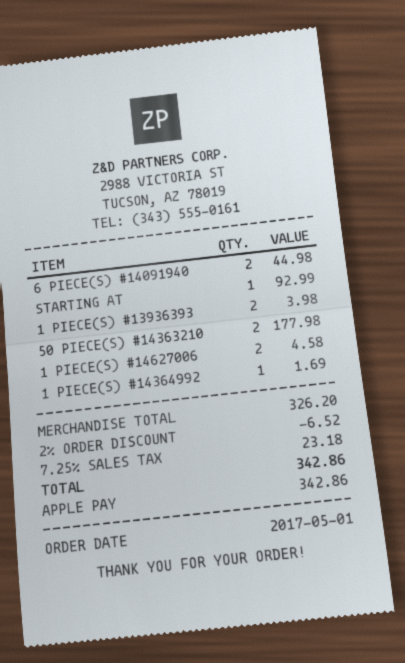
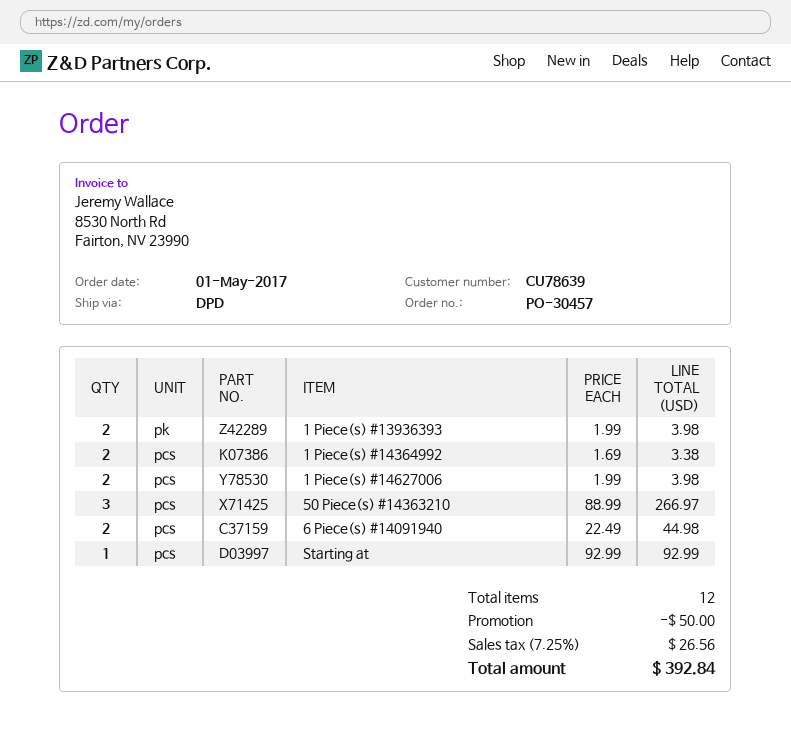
50 PIECE(S) #14363210: 2 for 177.98 -> 3 for 266.97
1 PIECE(S) #14627006: 2 for 4.58 -> 2 for 3.98
1 PIECE(S) #14364992: 1 for 1.69 -> 2 for 3.38
discount: 6.52 -> 50.00
tax: 7.25% = 23.18 -> 7.25% = 26.56
total: 342.86 -> 392.84

